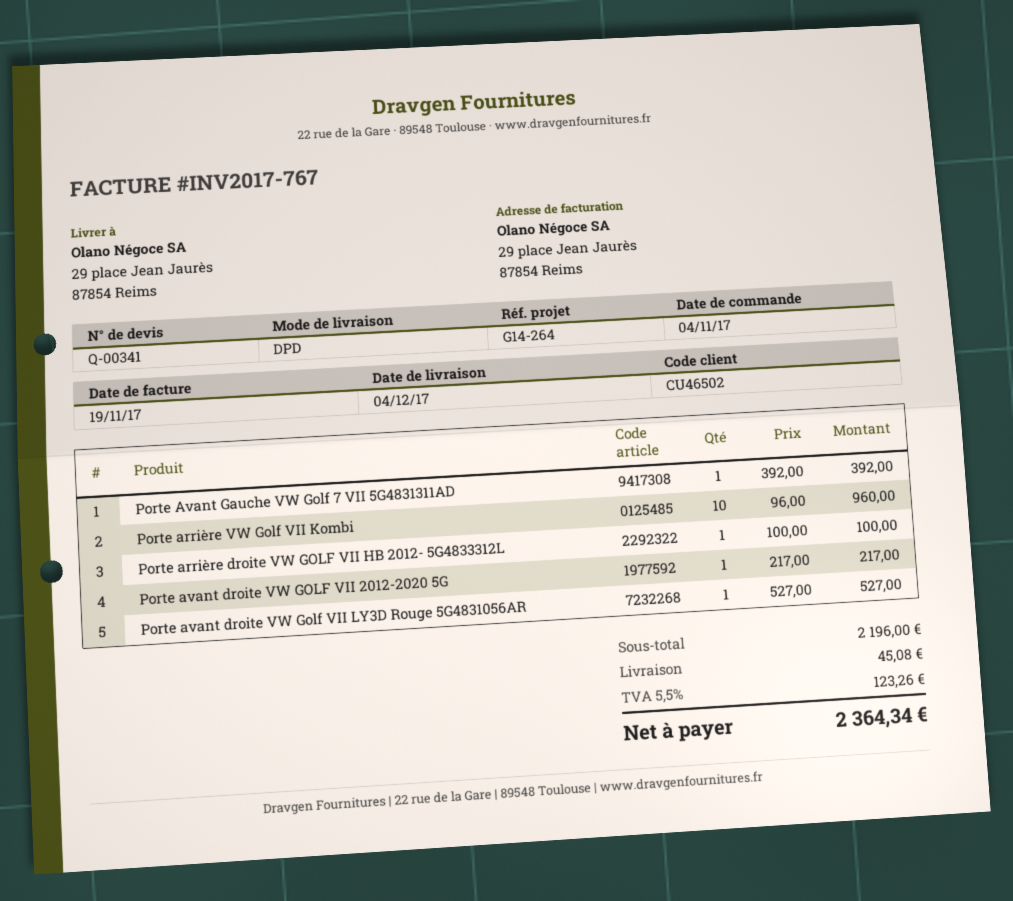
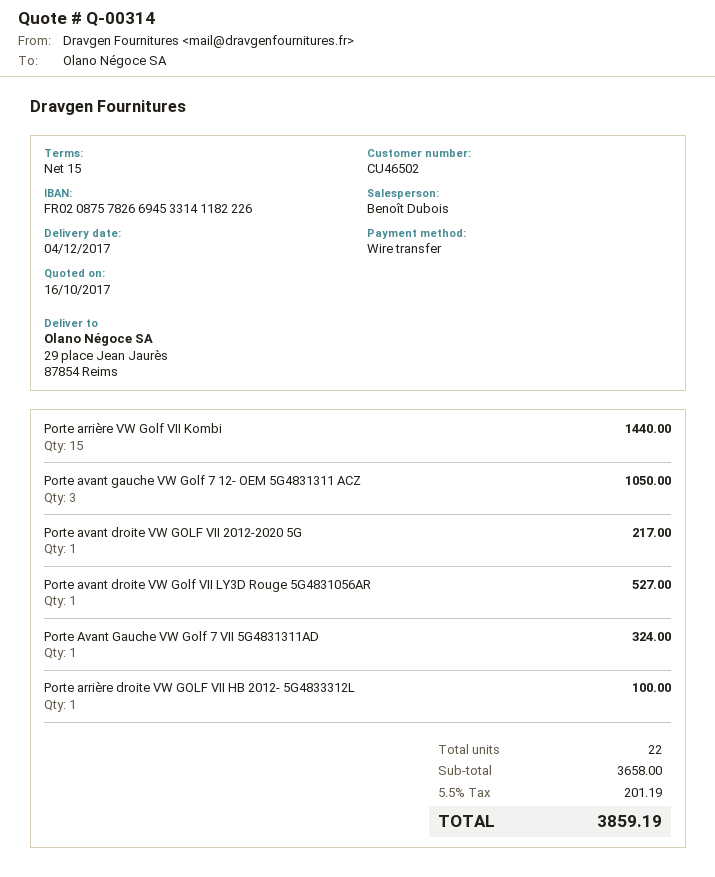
quote number: Q-00341 -> Q-00314
Porte Avant Gauche VW Golf 7 VII 5G4831311AD: 1 for 392.00 -> 1 for 324.00
Porte arrière VW Golf VII Kombi: 10 for 960.00 -> 15 for 1440.00
Porte avant gauche VW Golf 7 12- OEM 5G4831311 ACZ: none -> 3 for 1050.00
subtotal: 2196.00 -> 3658.00
shipping: 45.08 -> none
tax: 5.5% = 123.26 -> 5.5% = 201.19
total: 2364.34 -> 3859.19

